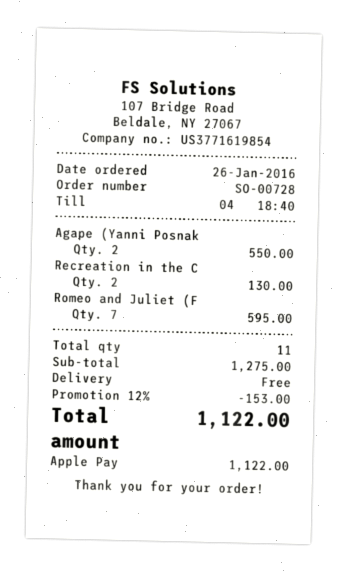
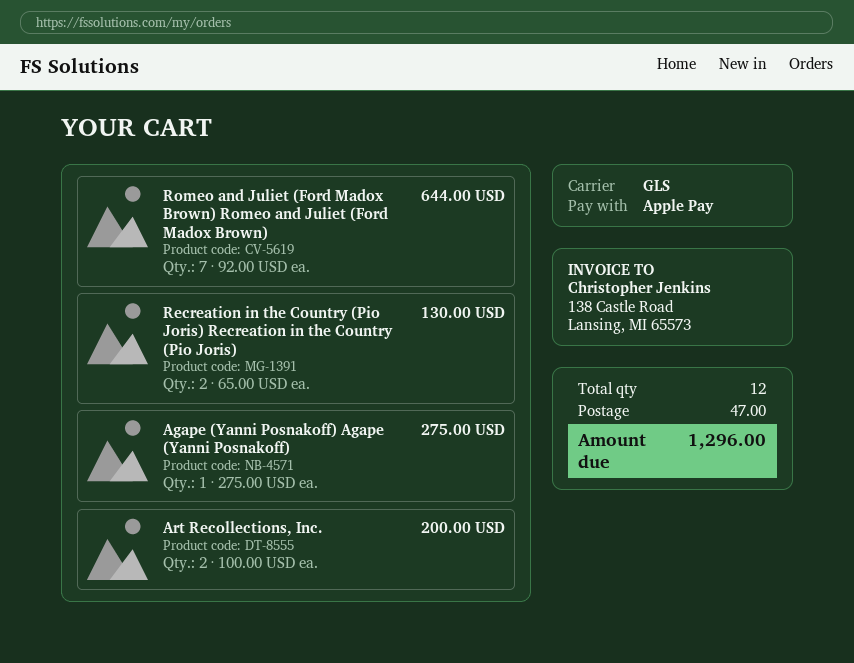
Agape (Yanni Posnak: 2 for 550.00 -> 1 for 275.00
Romeo and Juliet (F: 7 for 595.00 -> 7 for 644.00
Art Recollections, Inc.: none -> 2 for 200.00
total quantity: 11 -> 12
discount: 12% = 153.00 -> none
shipping: 0.00 -> 47.00
total: 1122.00 -> 1296.00

